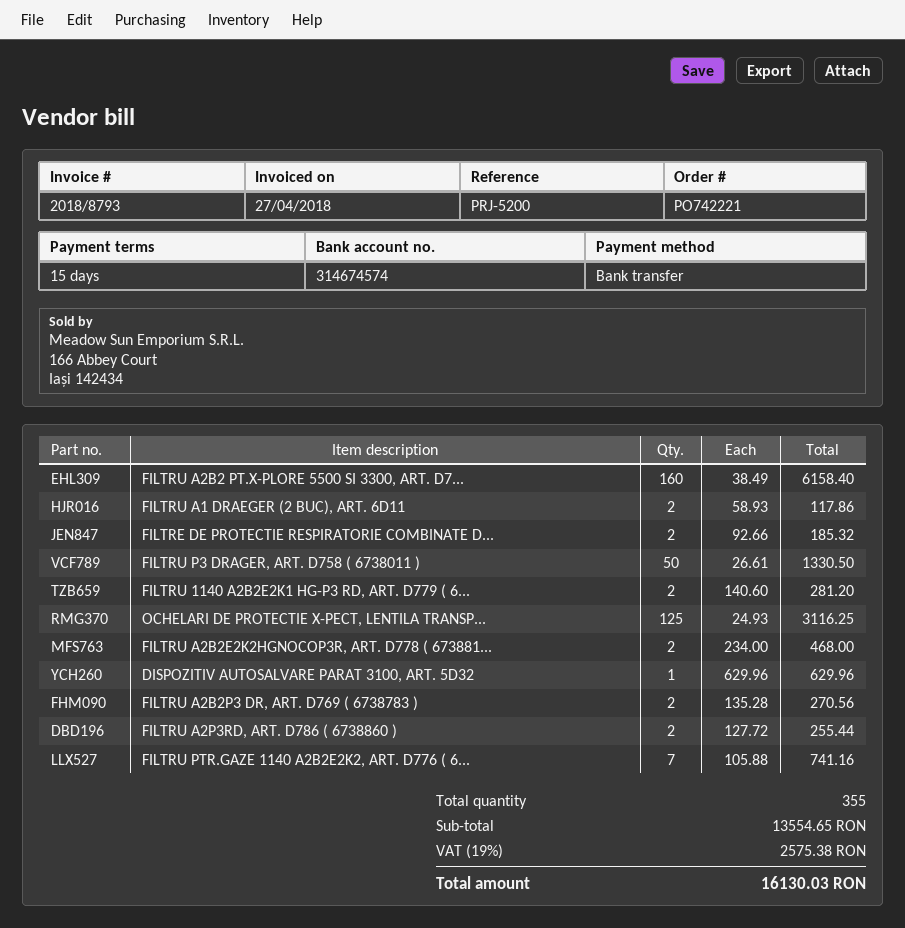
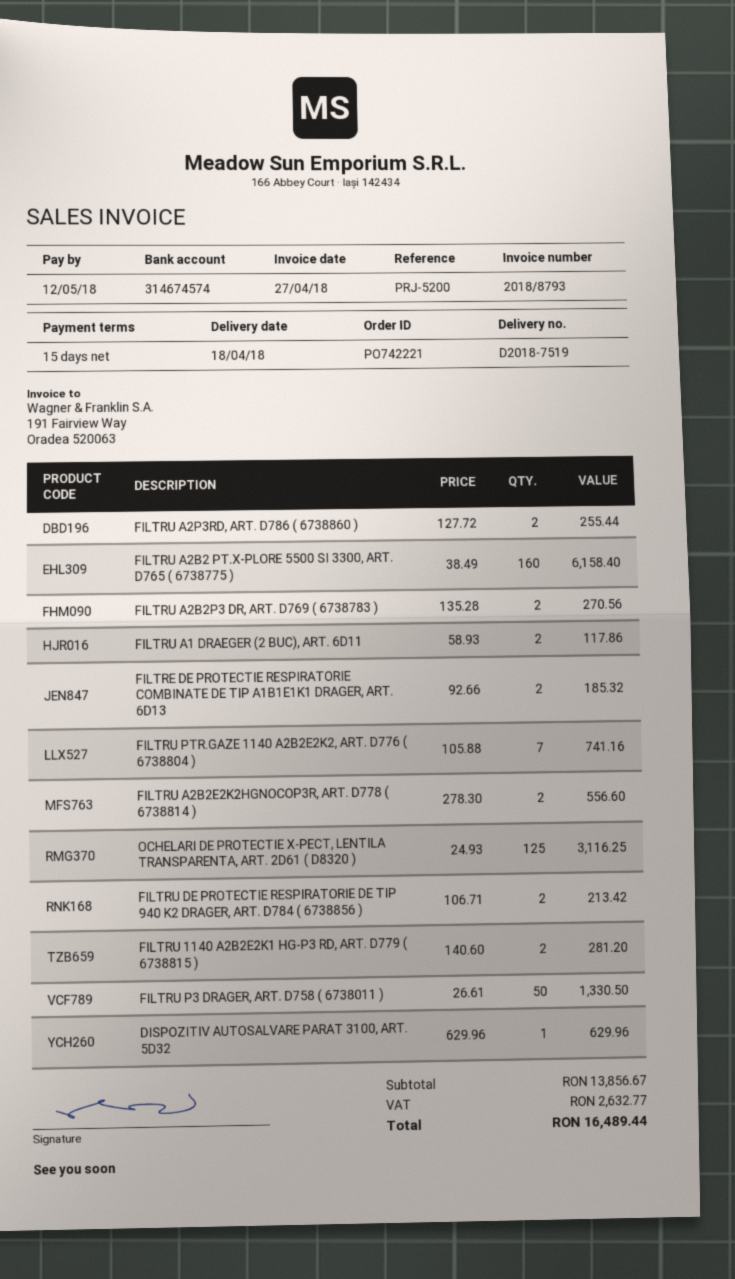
FILTRU A2B2E2K2HGNOCOP3R, ART. D778 ( 673881...: 2 x 234.00 = 468.00 -> 2 x 278.30 = 556.60
FILTRU DE PROTECTIE RESPIRATORIE DE TIP 940 K2 DRAGER, ART. D784 ( 6738856 ): none -> 2 x 106.71 = 213.42
subtotal: 13554.65 -> 13856.67
tax: 2575.38 -> 2632.77
total: 16130.03 -> 16489.44

